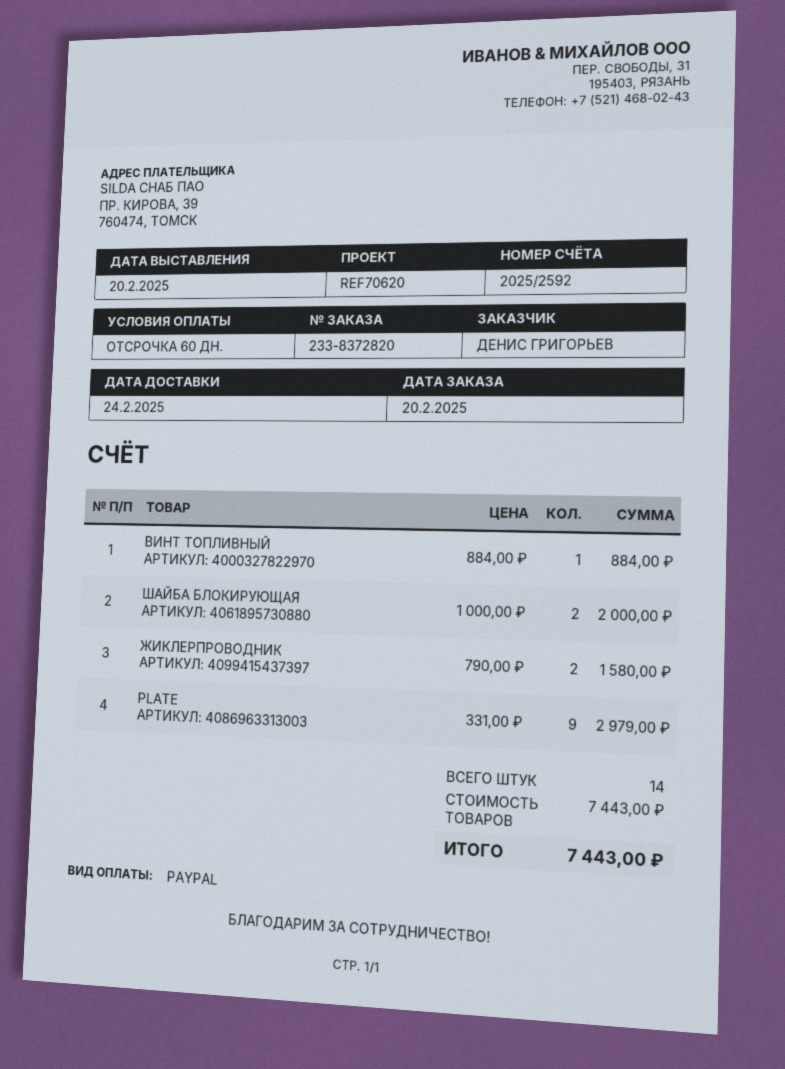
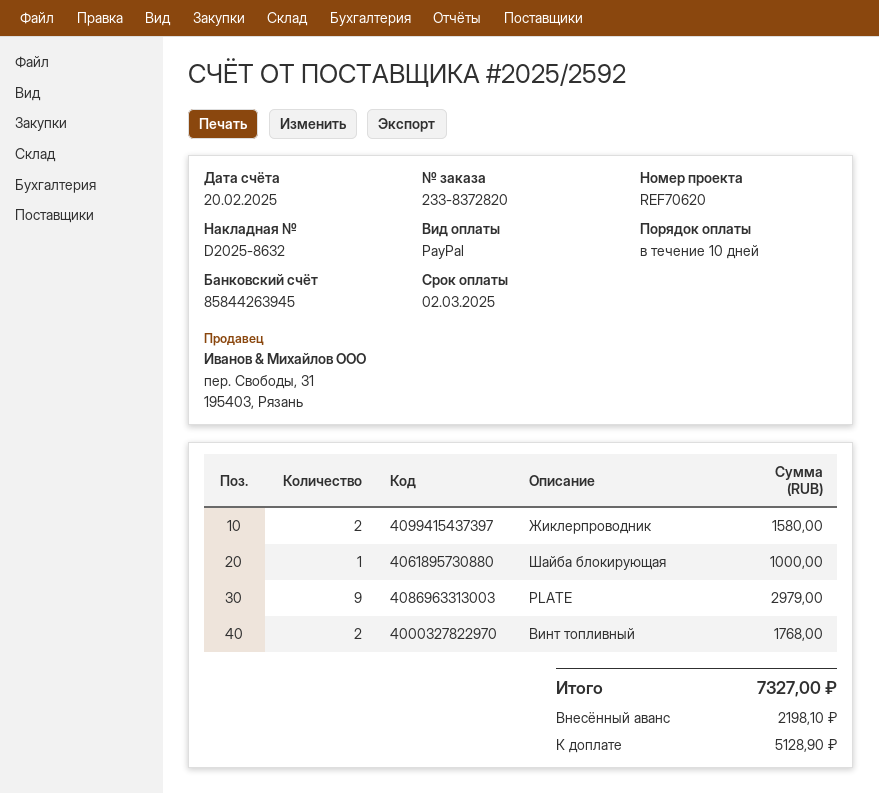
payment terms: 60 days -> 10 days
ВИНТ ТОПЛИВНЫЙ: 1 for 884.00 -> 2 for 1768.00
ШАЙБА БЛОКИРУЮЩАЯ: 2 for 2000.00 -> 1 for 1000.00
total: 7443.00 -> 7327.00

